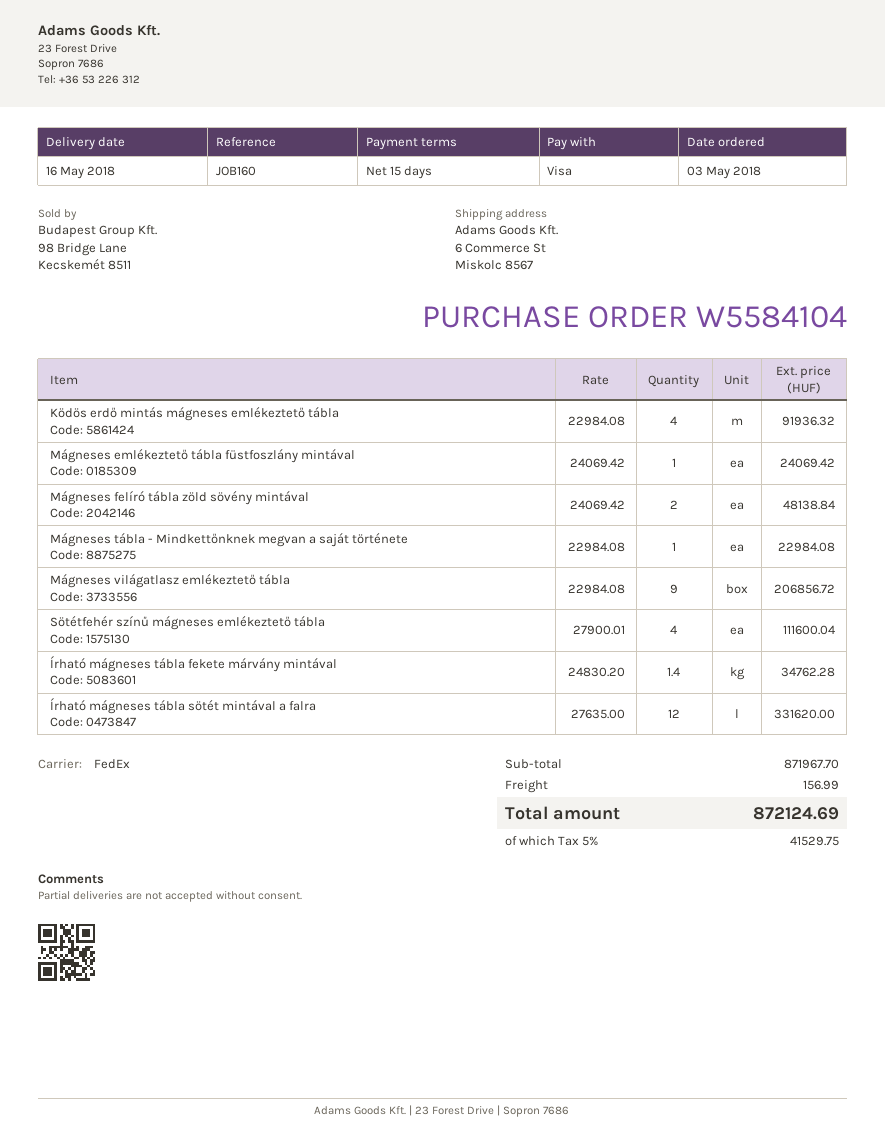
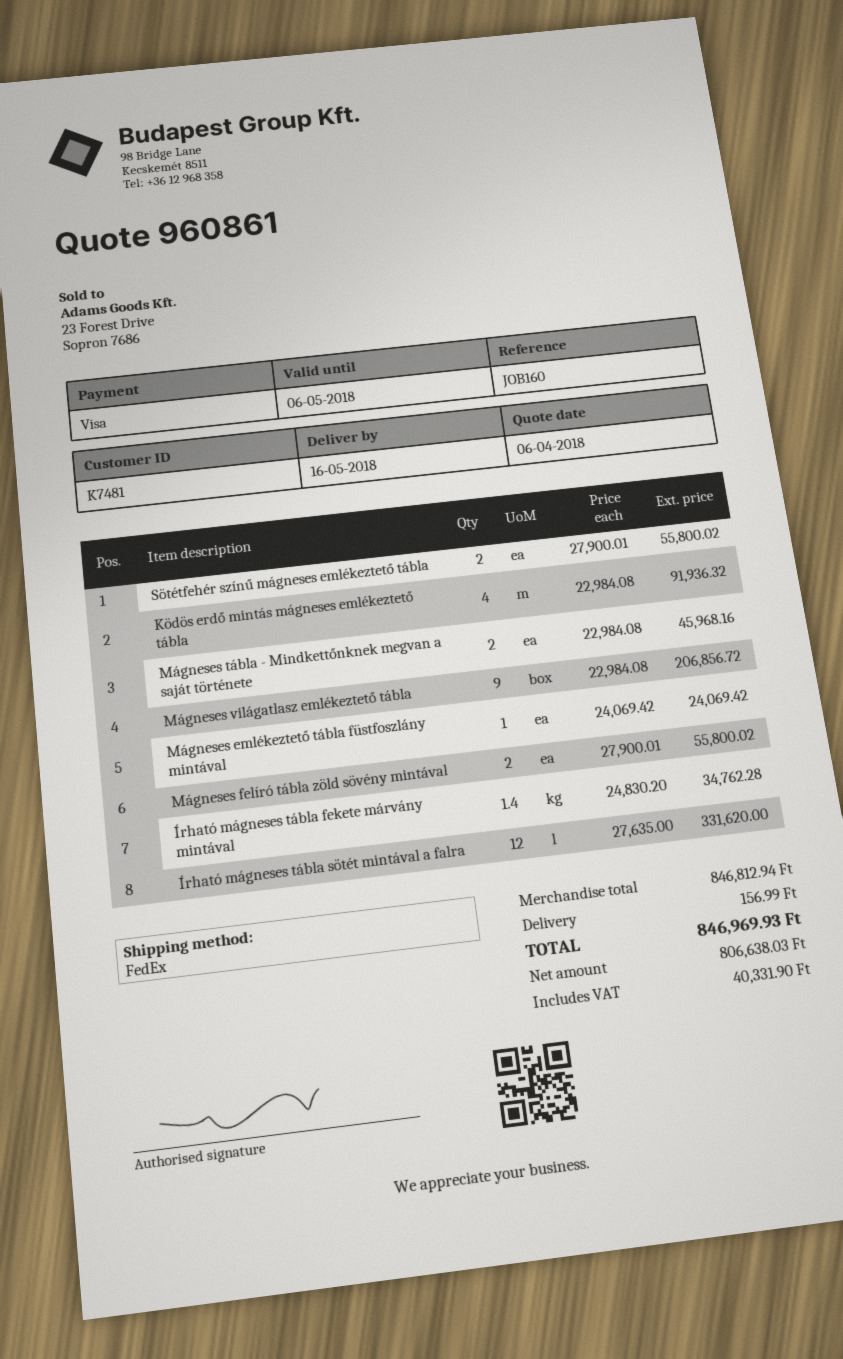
Mágneses felíró tábla zöld sövény mintával: 2 x 24069.42 = 48138.84 -> 2 x 27900.01 = 55800.02
Mágneses tábla - Mindkettőnknek megvan a saját története: 1 x 22984.08 = 22984.08 -> 2 x 22984.08 = 45968.16
Sötétfehér színű mágneses emlékeztető tábla: 4 x 27900.01 = 111600.04 -> 2 x 27900.01 = 55800.02
subtotal: 871967.70 -> 846812.94
tax: 41529.75 -> 40331.90
total: 872124.69 -> 846969.93

